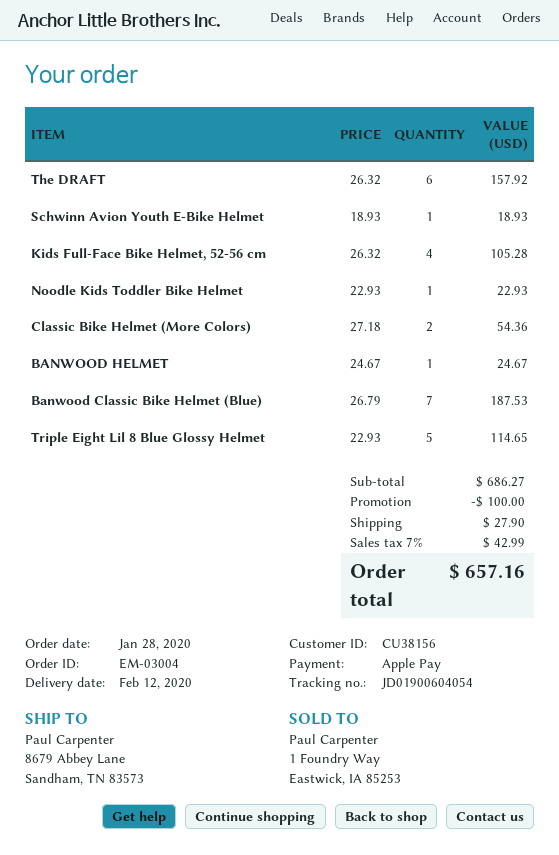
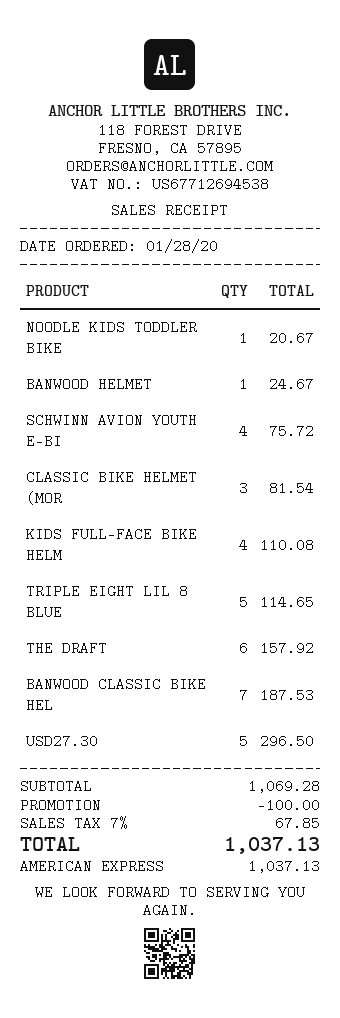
payment method: Apple Pay -> American Express
Schwinn Avion Youth E-Bike Helmet: 1 for 18.93 -> 4 for 75.72
Kids Full-Face Bike Helmet, 52-56 cm: 4 for 105.28 -> 4 for 110.08
Noodle Kids Toddler Bike Helmet: 1 for 22.93 -> 1 for 20.67
Classic Bike Helmet (More Colors): 2 for 54.36 -> 3 for 81.54
USD27.30: none -> 5 for 296.50
subtotal: 686.27 -> 1069.28
shipping: 27.90 -> none
tax: 7% = 42.99 -> 7% = 67.85
total: 657.16 -> 1037.13

